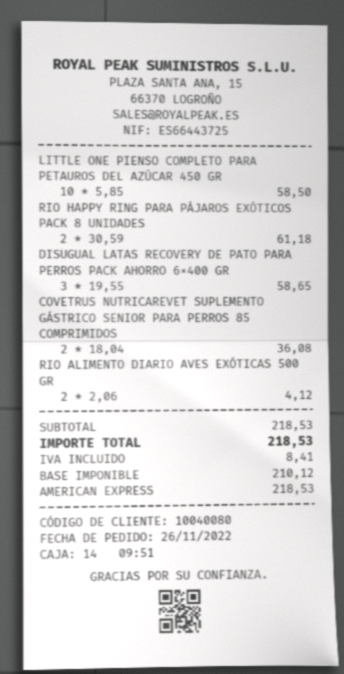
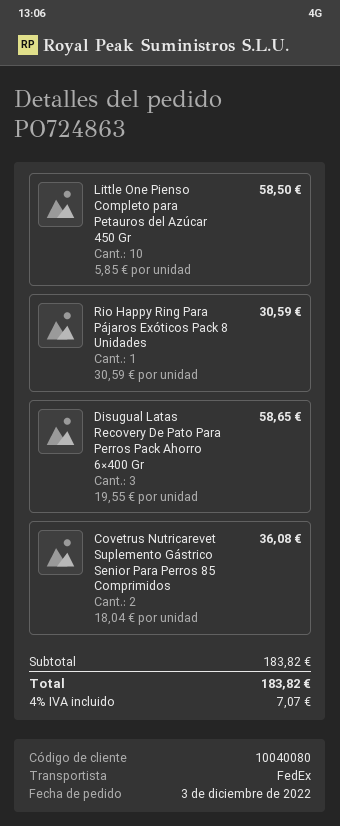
order date: 2022-11-26 -> 2022-12-03
RIO HAPPY RING PARA PÁJAROS EXÓTICOS PACK 8 UNIDADES: 2 x 30.59 = 61.18 -> 1 x 30.59 = 30.59
RIO ALIMENTO DIARIO AVES EXÓTICAS 500 GR: 2 x 2.06 = 4.12 -> none
subtotal: 218.53 -> 183.82
tax: 8.41 -> 7.07
total: 218.53 -> 183.82

